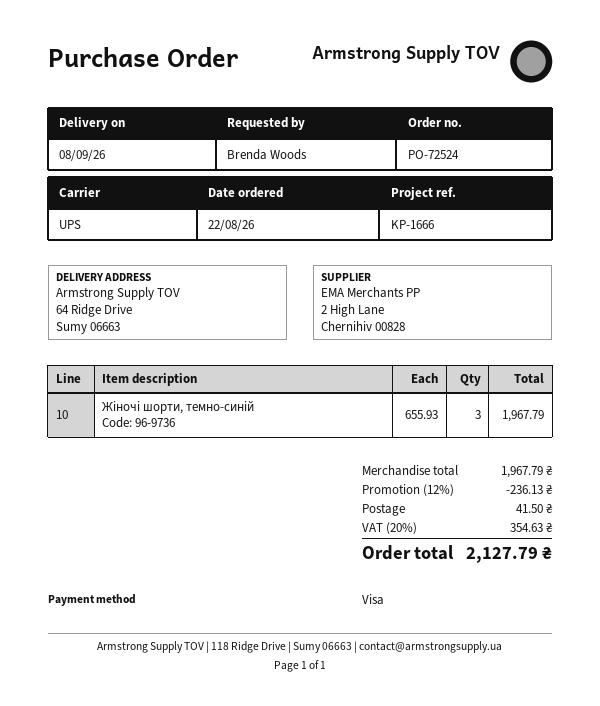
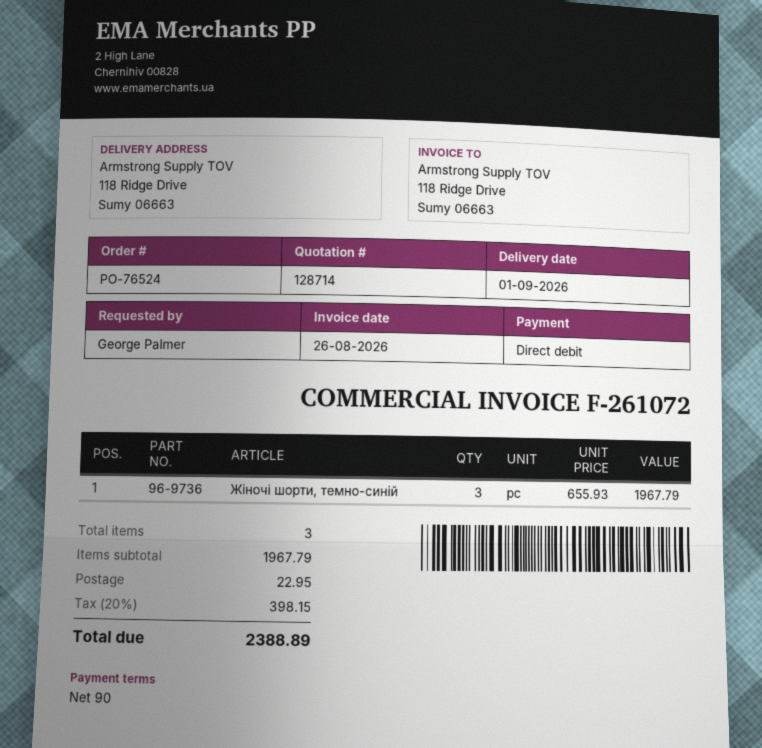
order number: PO-72524 -> PO-76524
delivery date: 2026-09-08 -> 2026-09-01
ordered by: Brenda Woods -> George Palmer
payment method: Visa -> direct debit
ship to: 64 Ridge Drive, Sumy 06663 -> 118 Ridge Drive, Sumy 06663
discount: 12% = 236.13 -> none
shipping: 41.50 -> 22.95
tax: 20% = 354.63 -> 20% = 398.15
total: 2127.79 -> 2388.89

